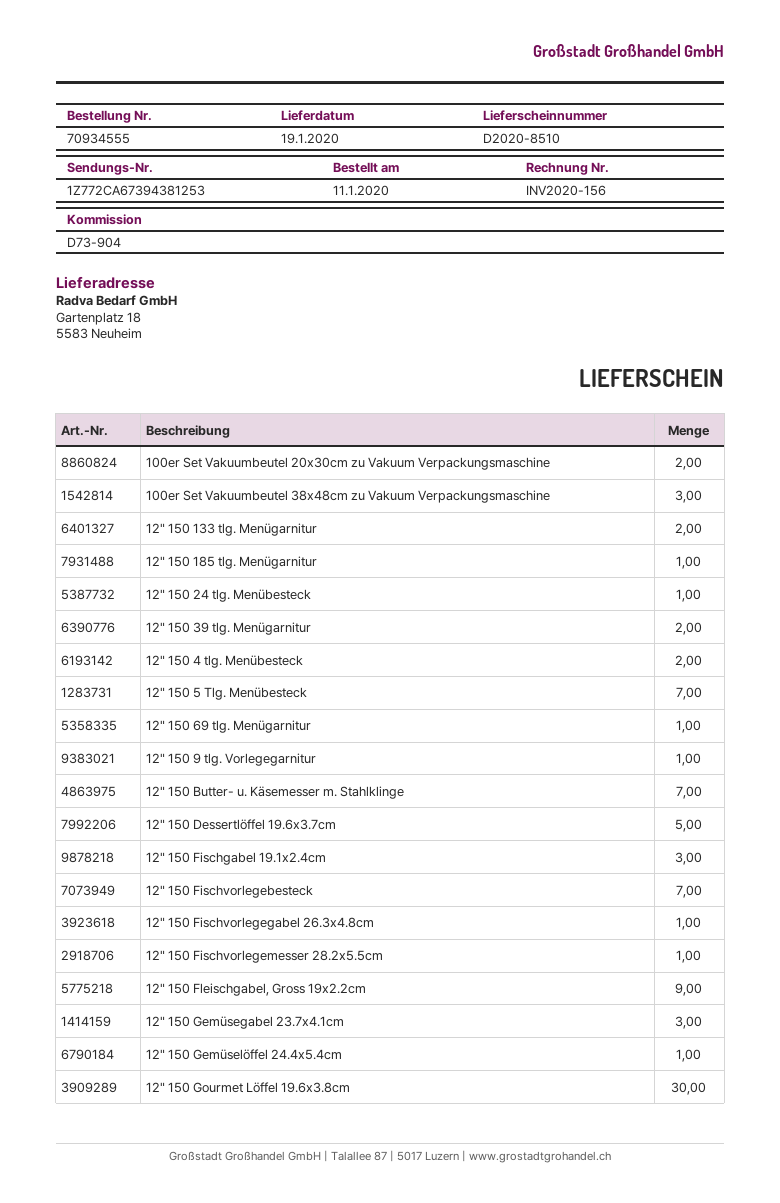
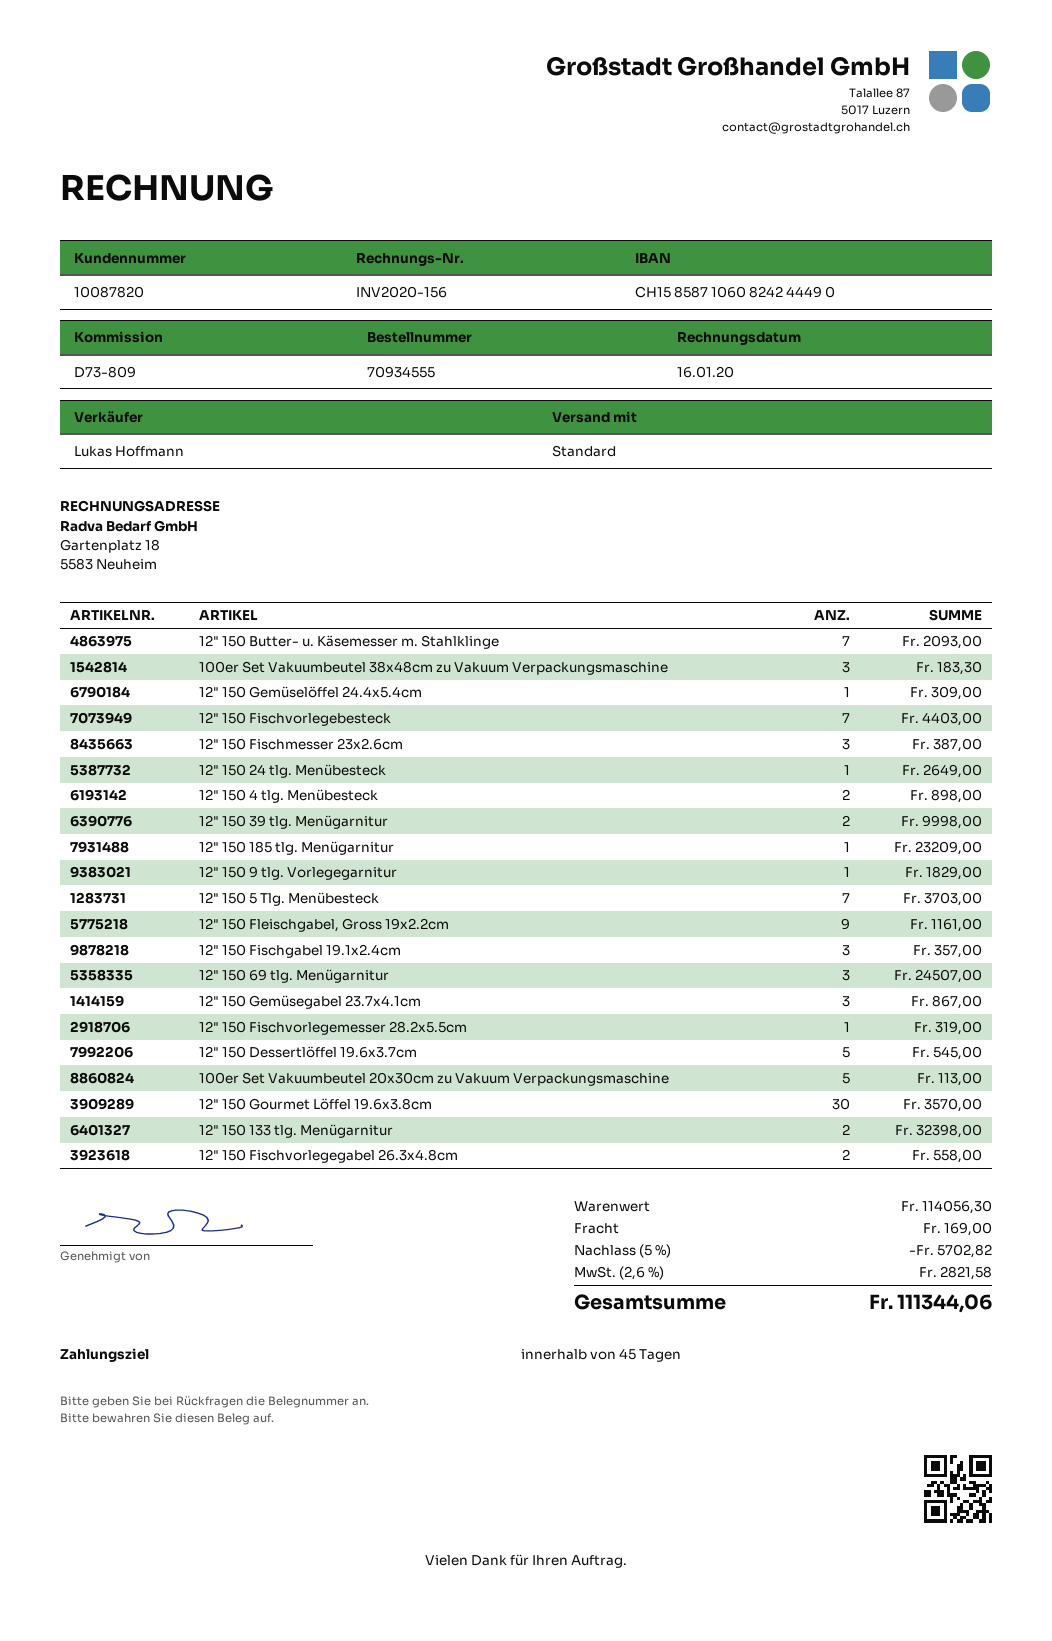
reference: D73-904 -> D73-809
100er Set Vakuumbeutel 20x30cm zu Vakuum Verpackungsmaschine: 2 -> 5
12" 150 69 tlg. Menügarnitur: 1 -> 3
12" 150 Fischvorlegegabel 26.3x4.8cm: 1 -> 2
12" 150 Fischmesser 23x2.6cm: none -> 3

